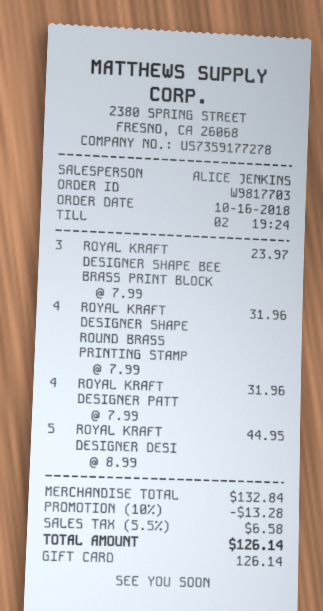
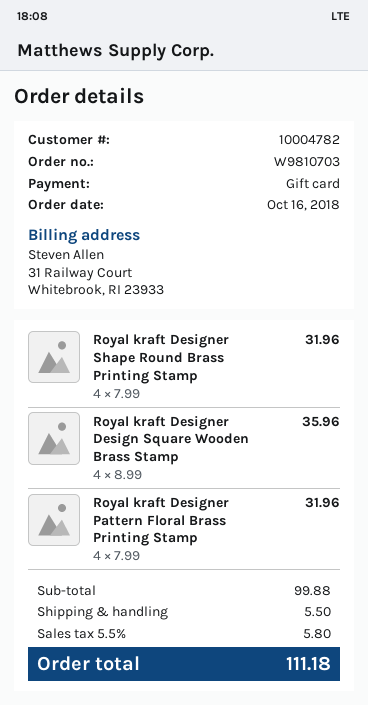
order number: W9817703 -> W9810703
ROYAL KRAFT DESIGNER SHAPE BEE BRASS PRINT BLOCK: 3 x 7.99 = 23.97 -> none
ROYAL KRAFT DESIGNER DESI: 5 x 8.99 = 44.95 -> 4 x 8.99 = 35.96
subtotal: 132.84 -> 99.88
discount: 10% = 13.28 -> none
shipping: none -> 5.50
tax: 5.5% = 6.58 -> 5.5% = 5.80
total: 126.14 -> 111.18

